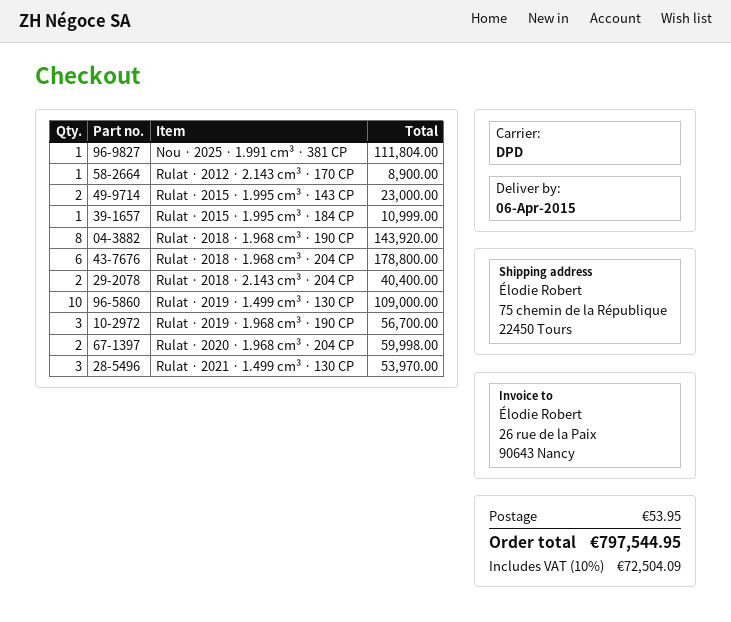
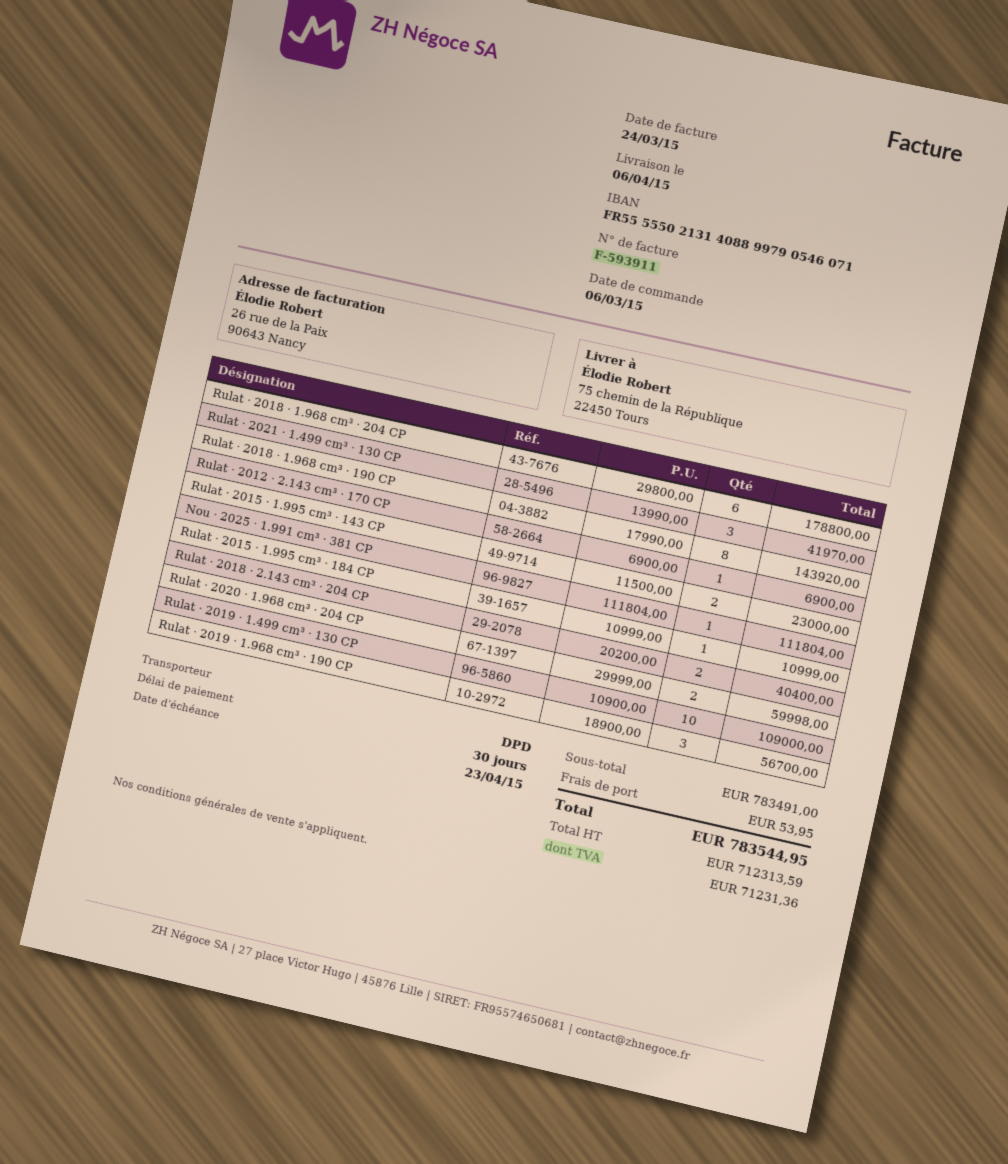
Rulat · 2012 · 2.143 cm³ · 170 CP: 1 for 8900.00 -> 1 for 6900.00
Rulat · 2021 · 1.499 cm³ · 130 CP: 3 for 53970.00 -> 3 for 41970.00
tax: 72504.09 -> 71231.36
total: 797544.95 -> 783544.95

